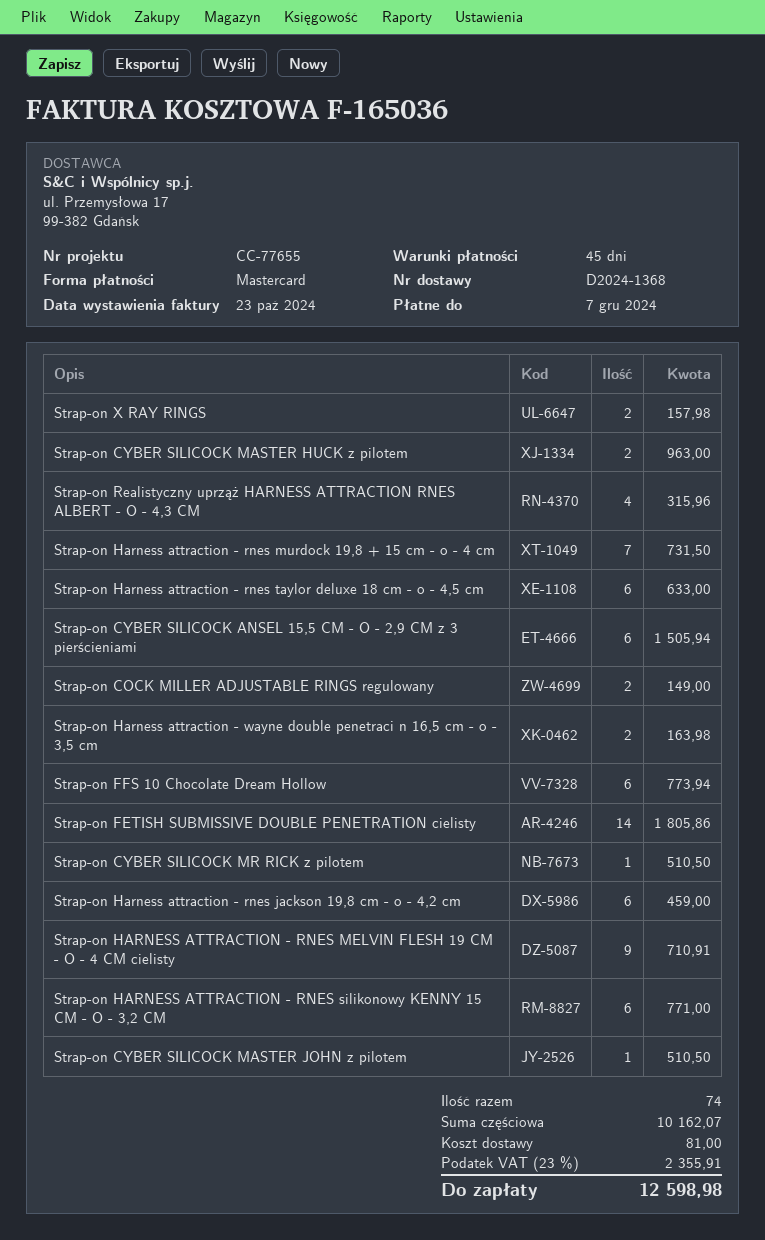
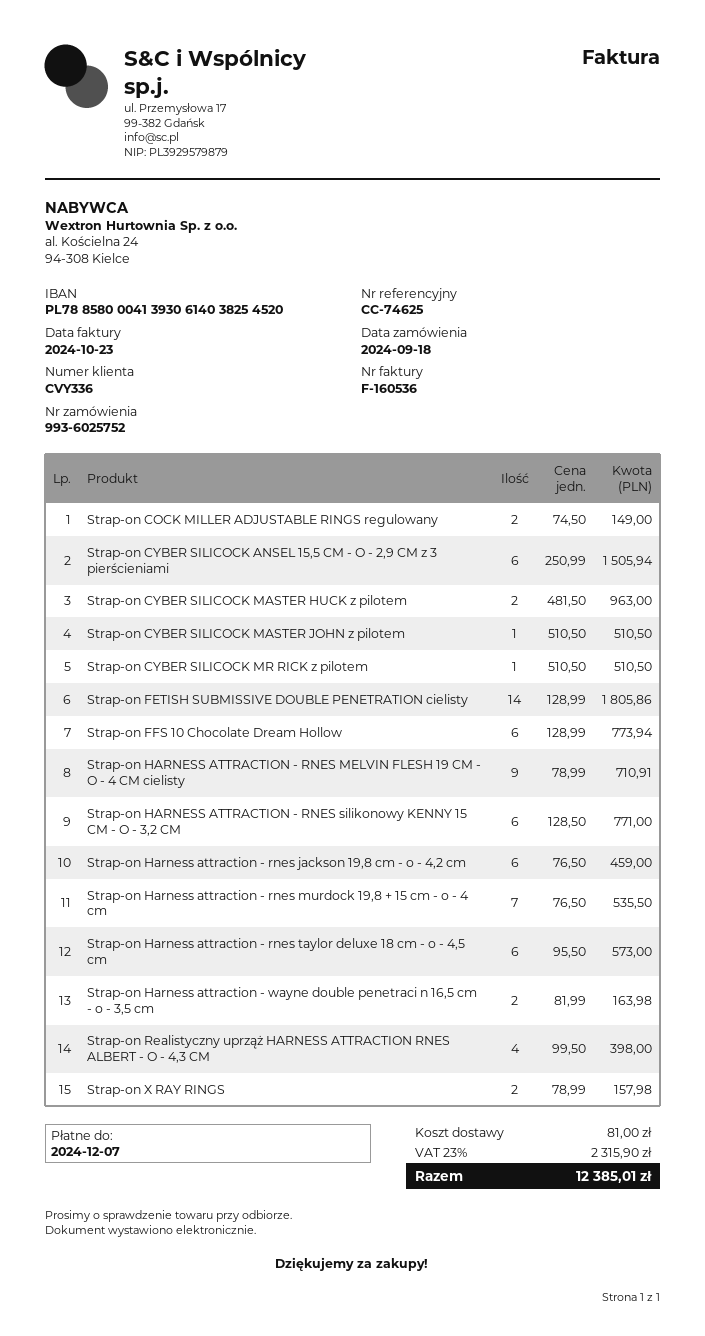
invoice number: F-165036 -> F-160536
reference: CC-77655 -> CC-74625
Strap-on Realistyczny uprząż HARNESS ATTRACTION RNES ALBERT - O - 4,3 CM: 4 for 315.96 -> 4 for 398.00
Strap-on Harness attraction - rnes murdock 19,8 + 15 cm - o - 4 cm: 7 for 731.50 -> 7 for 535.50
Strap-on Harness attraction - rnes taylor deluxe 18 cm - o - 4,5 cm: 6 for 633.00 -> 6 for 573.00
tax: 23% = 2355.91 -> 23% = 2315.90
total: 12598.98 -> 12385.01

